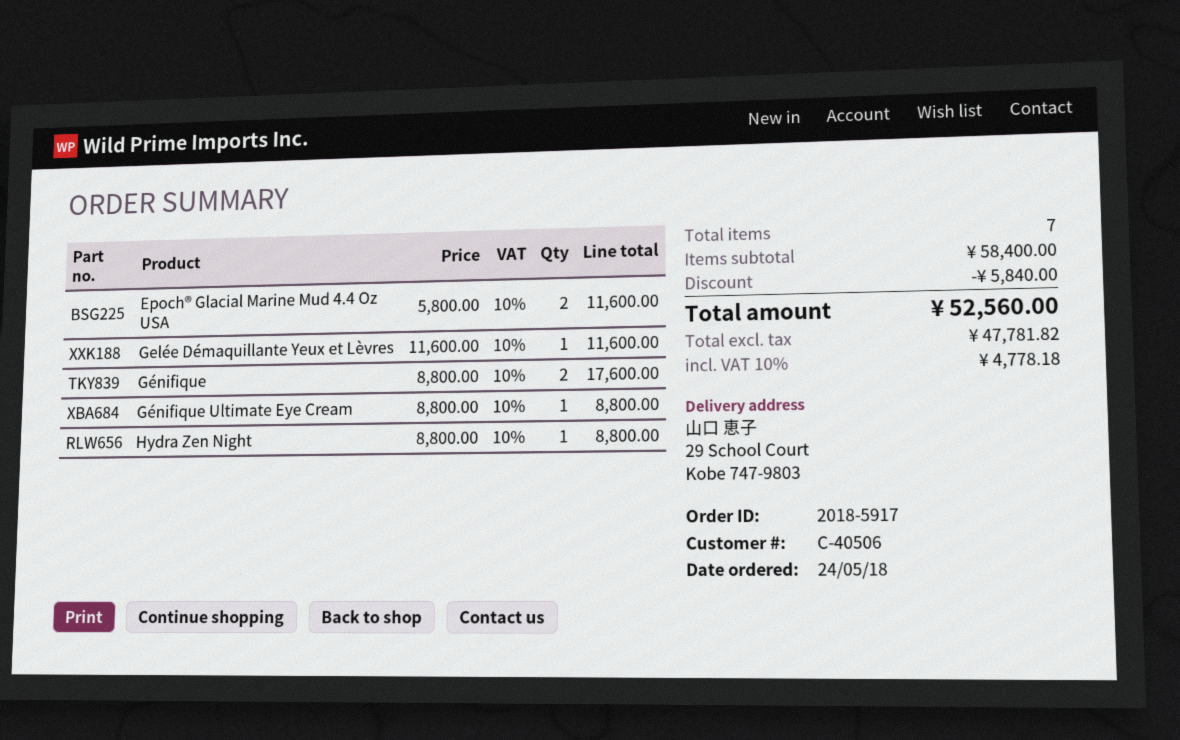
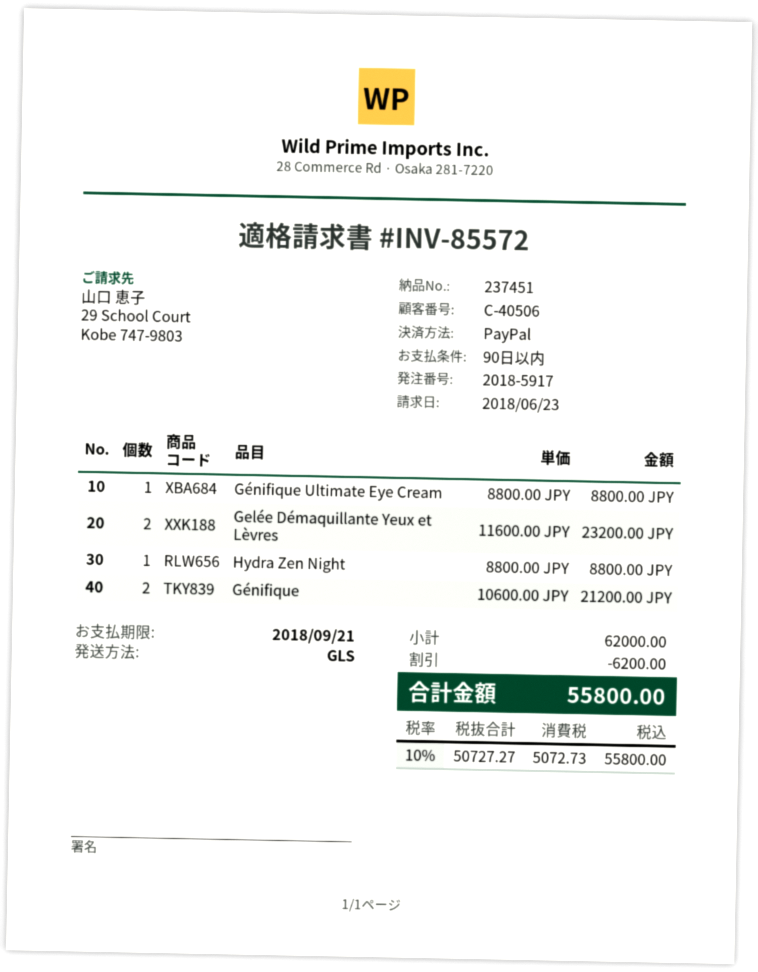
Epoch® Glacial Marine Mud 4.4 Oz USA: 2 x 5800.00 = 11600.00 -> none
Gelée Démaquillante Yeux et Lèvres: 1 x 11600.00 = 11600.00 -> 2 x 11600.00 = 23200.00
Génifique: 2 x 8800.00 = 17600.00 -> 2 x 10600.00 = 21200.00
subtotal: 58400.00 -> 62000.00
discount: 5840.00 -> 6200.00
net: 47781.82 -> 50727.27
tax: 10% = 4778.18 -> 10% = 5072.73
total: 52560.00 -> 55800.00

